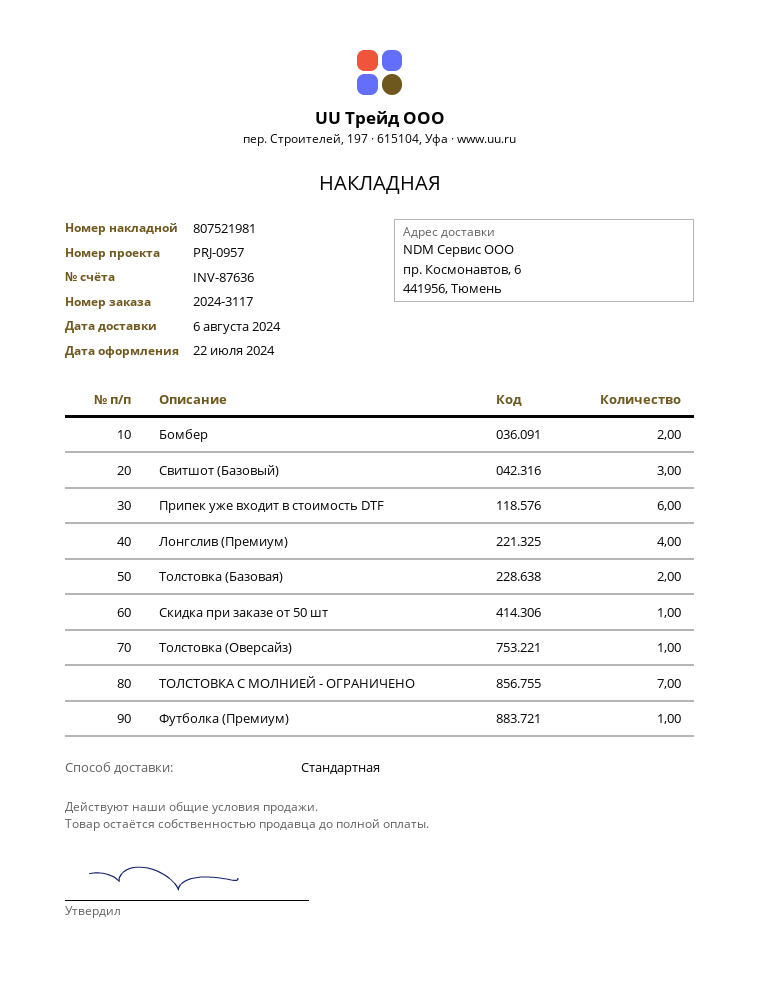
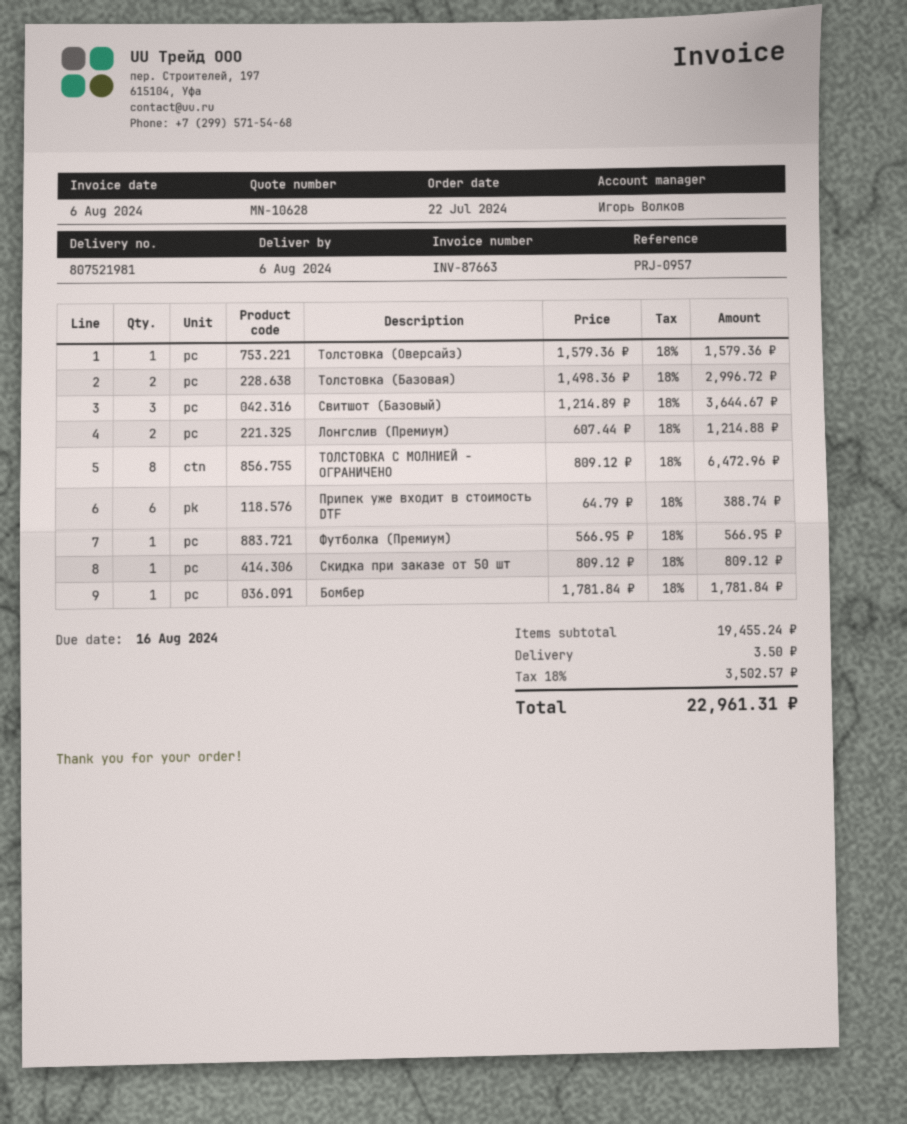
invoice number: INV-87636 -> INV-87663
Бомбер: 2 -> 1
Лонгслив (Премиум): 4 -> 2
ТОЛСТОВКА С МОЛНИЕЙ - ОГРАНИЧЕНО: 7 -> 8

